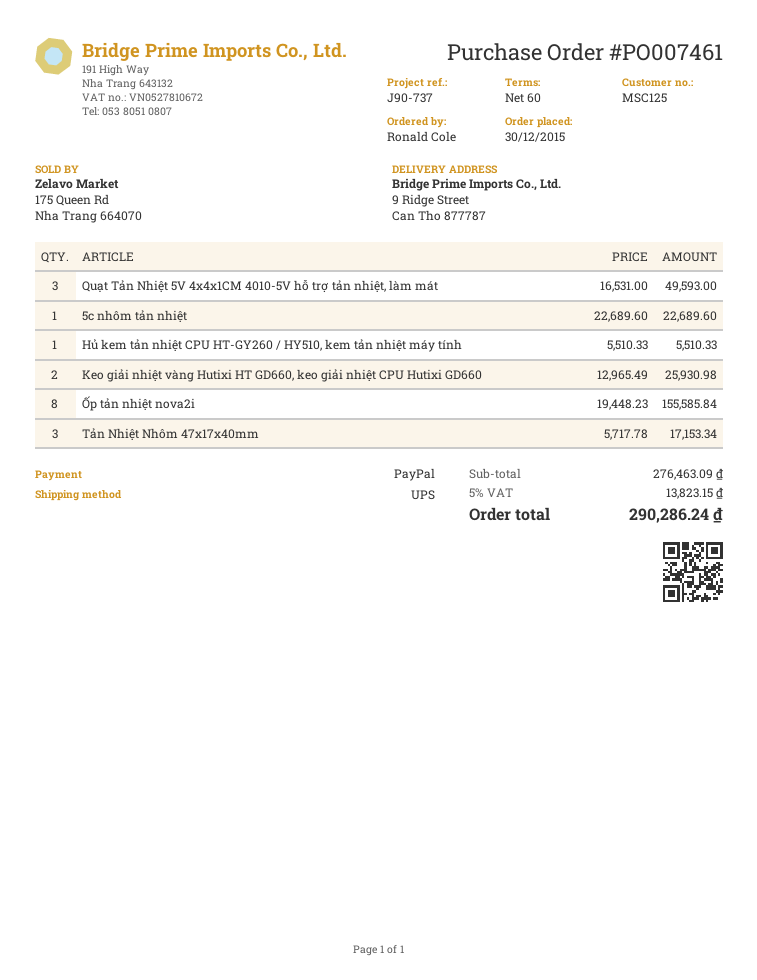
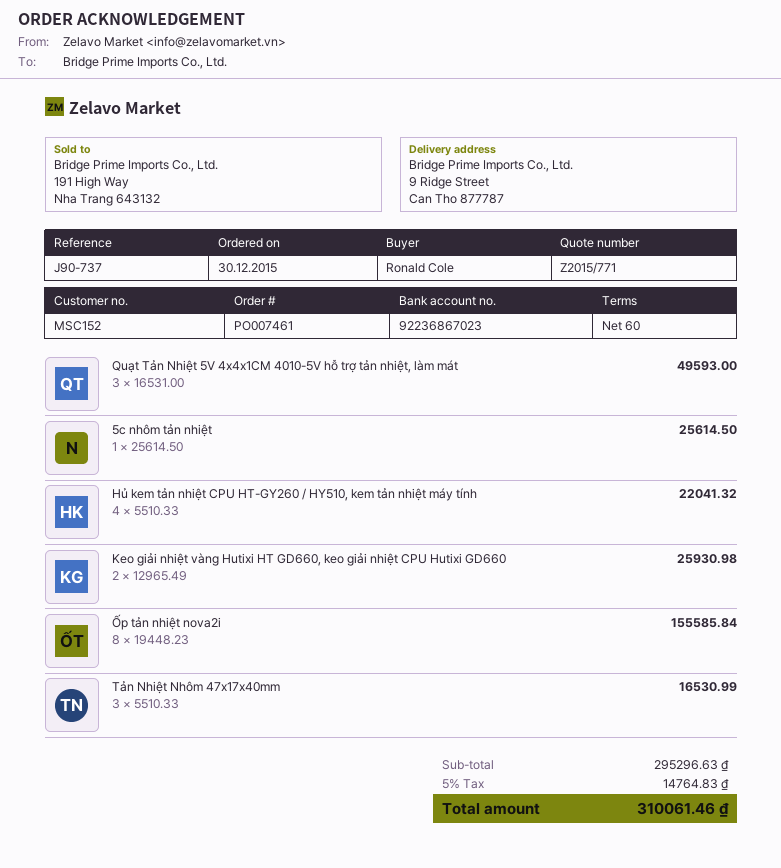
customer number: MSC125 -> MSC152
5c nhôm tản nhiệt: 1 x 22689.60 = 22689.60 -> 1 x 25614.50 = 25614.50
Hủ kem tản nhiệt CPU HT-GY260 / HY510, kem tản nhiệt máy tính: 1 x 5510.33 = 5510.33 -> 4 x 5510.33 = 22041.32
Tản Nhiệt Nhôm 47x17x40mm: 3 x 5717.78 = 17153.34 -> 3 x 5510.33 = 16530.99
subtotal: 276463.09 -> 295296.63
tax: 5% = 13823.15 -> 5% = 14764.83
total: 290286.24 -> 310061.46

